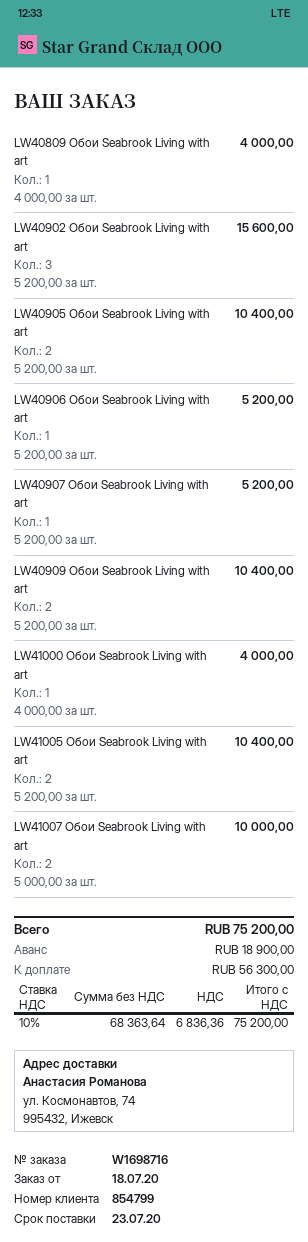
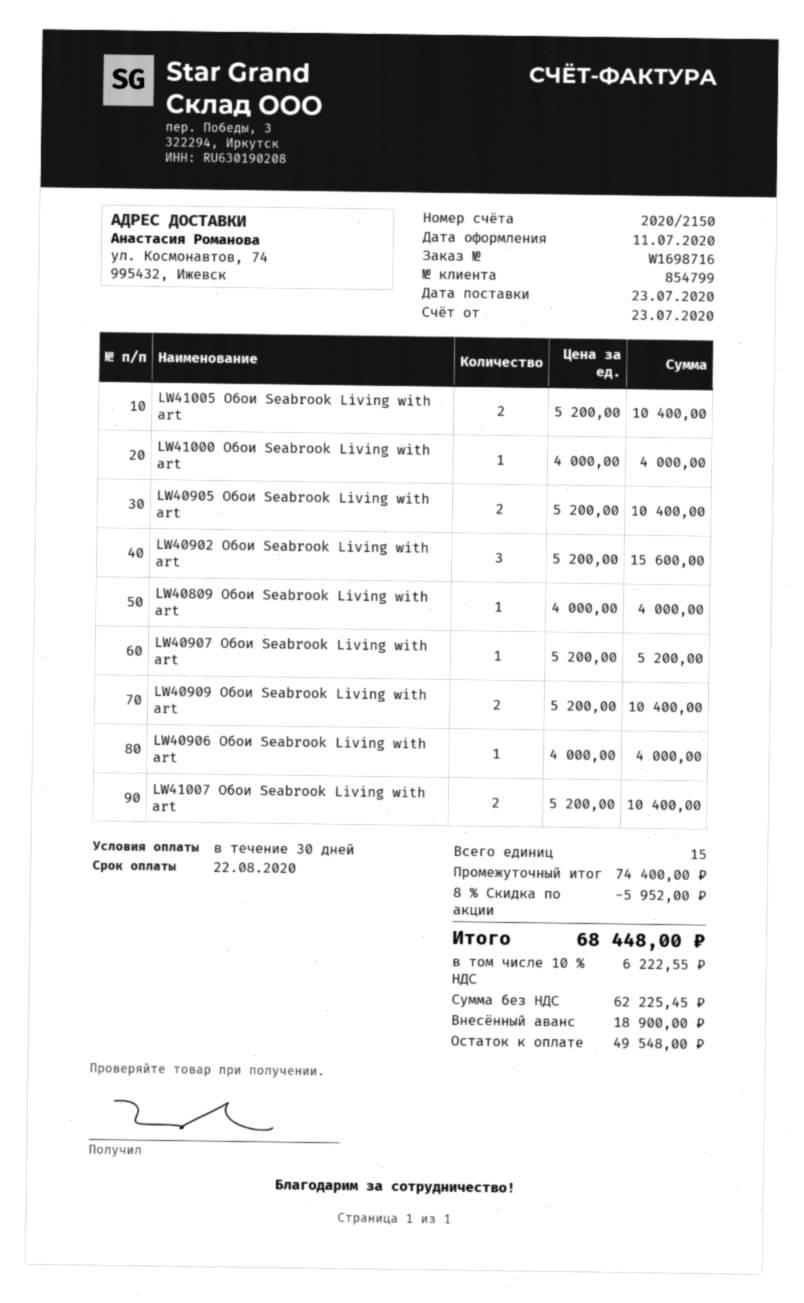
order date: 2020-07-18 -> 2020-07-11
LW40906 Обои Seabrook Living with art: 1 x 5200.00 = 5200.00 -> 1 x 4000.00 = 4000.00
LW41007 Обои Seabrook Living with art: 2 x 5000.00 = 10000.00 -> 2 x 5200.00 = 10400.00
discount: none -> 8% = 5952.00
net: 68363.64 -> 62225.45
tax: 10% = 6836.36 -> 10% = 6222.55
total: 75200.00 -> 68448.00
balance: 56300.00 -> 49548.00

